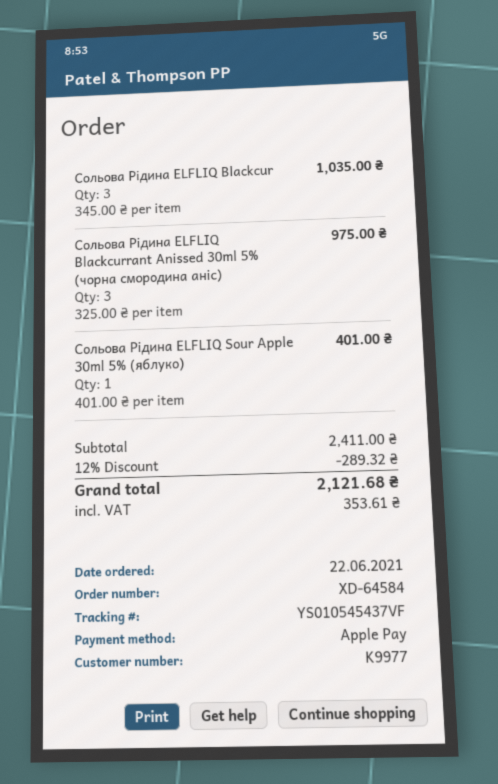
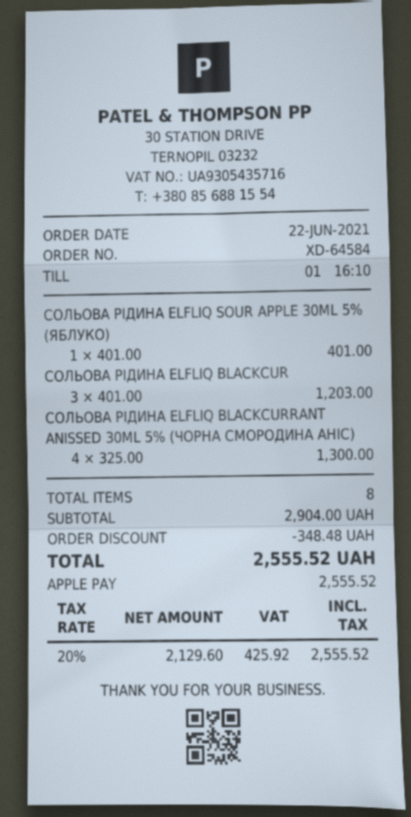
Сольова Рідина ELFLIQ Blackcur: 3 x 345.00 = 1035.00 -> 3 x 401.00 = 1203.00
Сольова Рідина ELFLIQ Blackcurrant Anissed 30ml 5% (чорна смородина аніс): 3 x 325.00 = 975.00 -> 4 x 325.00 = 1300.00
subtotal: 2411.00 -> 2904.00
discount: 289.32 -> 348.48
tax: 353.61 -> 425.92
total: 2121.68 -> 2555.52

